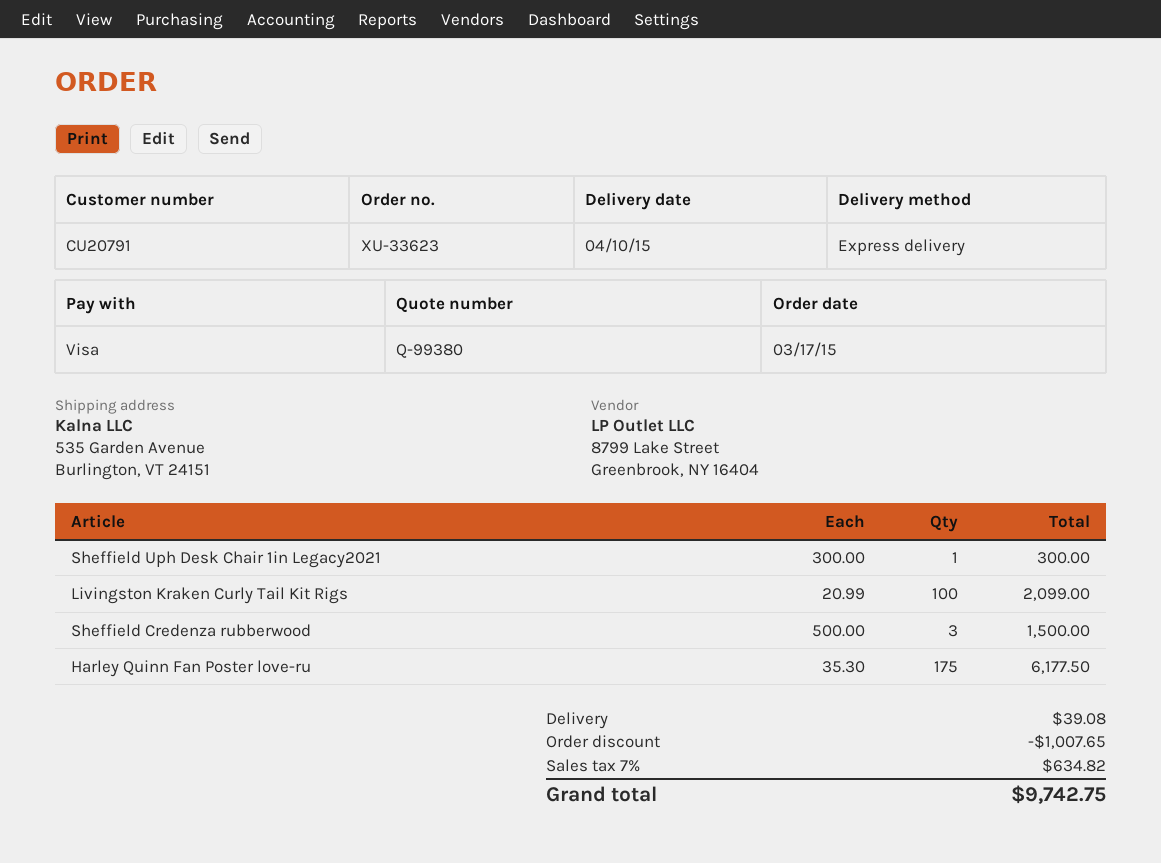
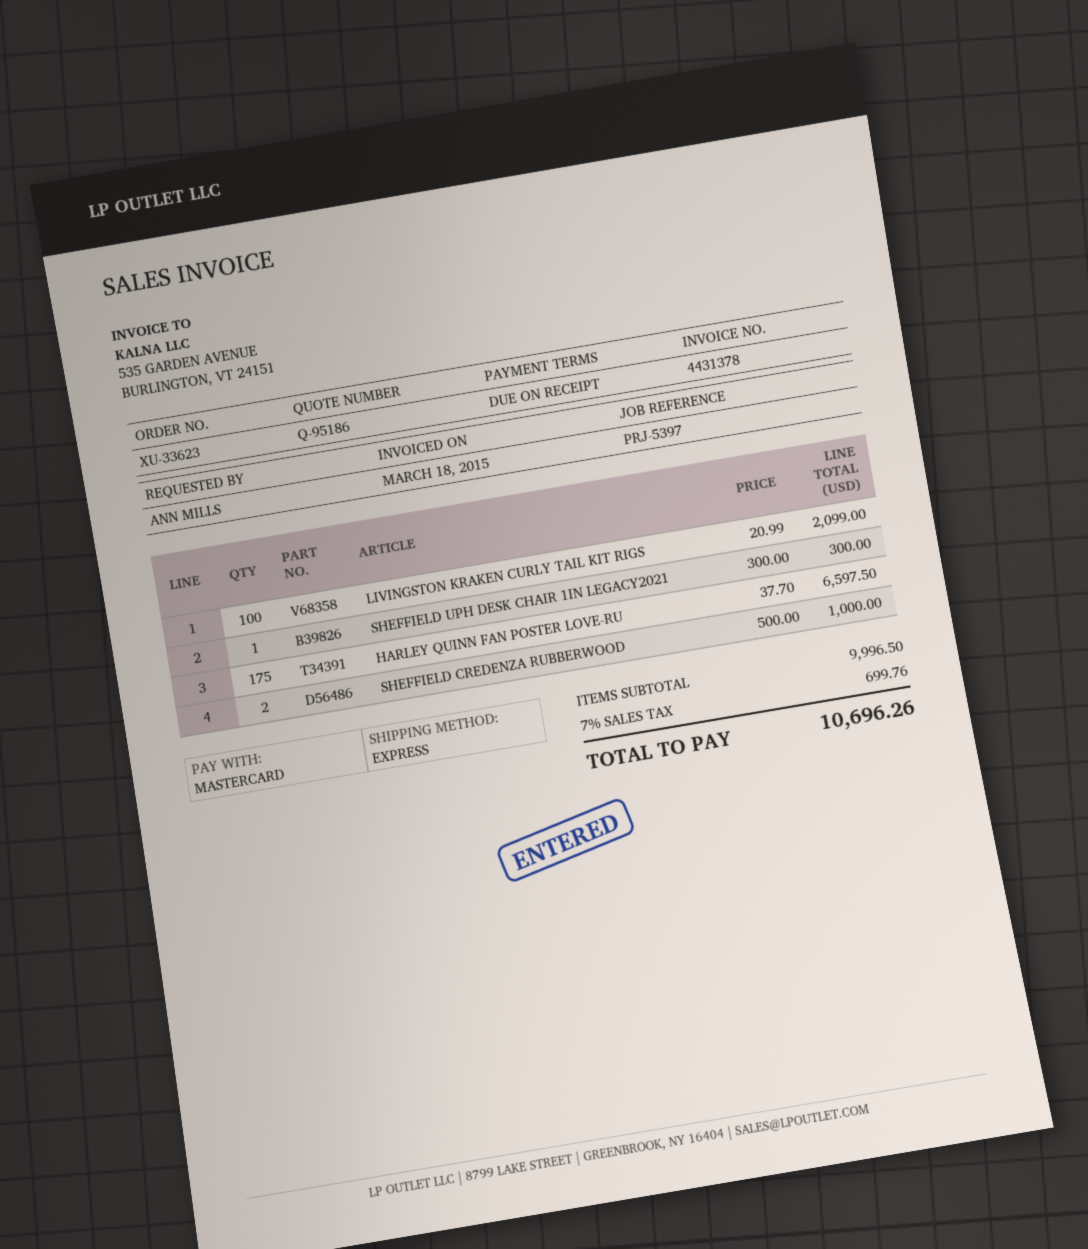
quote number: Q-99380 -> Q-95186
payment method: Visa -> Mastercard
Sheffield Credenza rubberwood: 3 x 500.00 = 1500.00 -> 2 x 500.00 = 1000.00
Harley Quinn Fan Poster love-ru: 175 x 35.30 = 6177.50 -> 175 x 37.70 = 6597.50
discount: 1007.65 -> none
shipping: 39.08 -> none
tax: 7% = 634.82 -> 7% = 699.76
total: 9742.75 -> 10696.26

